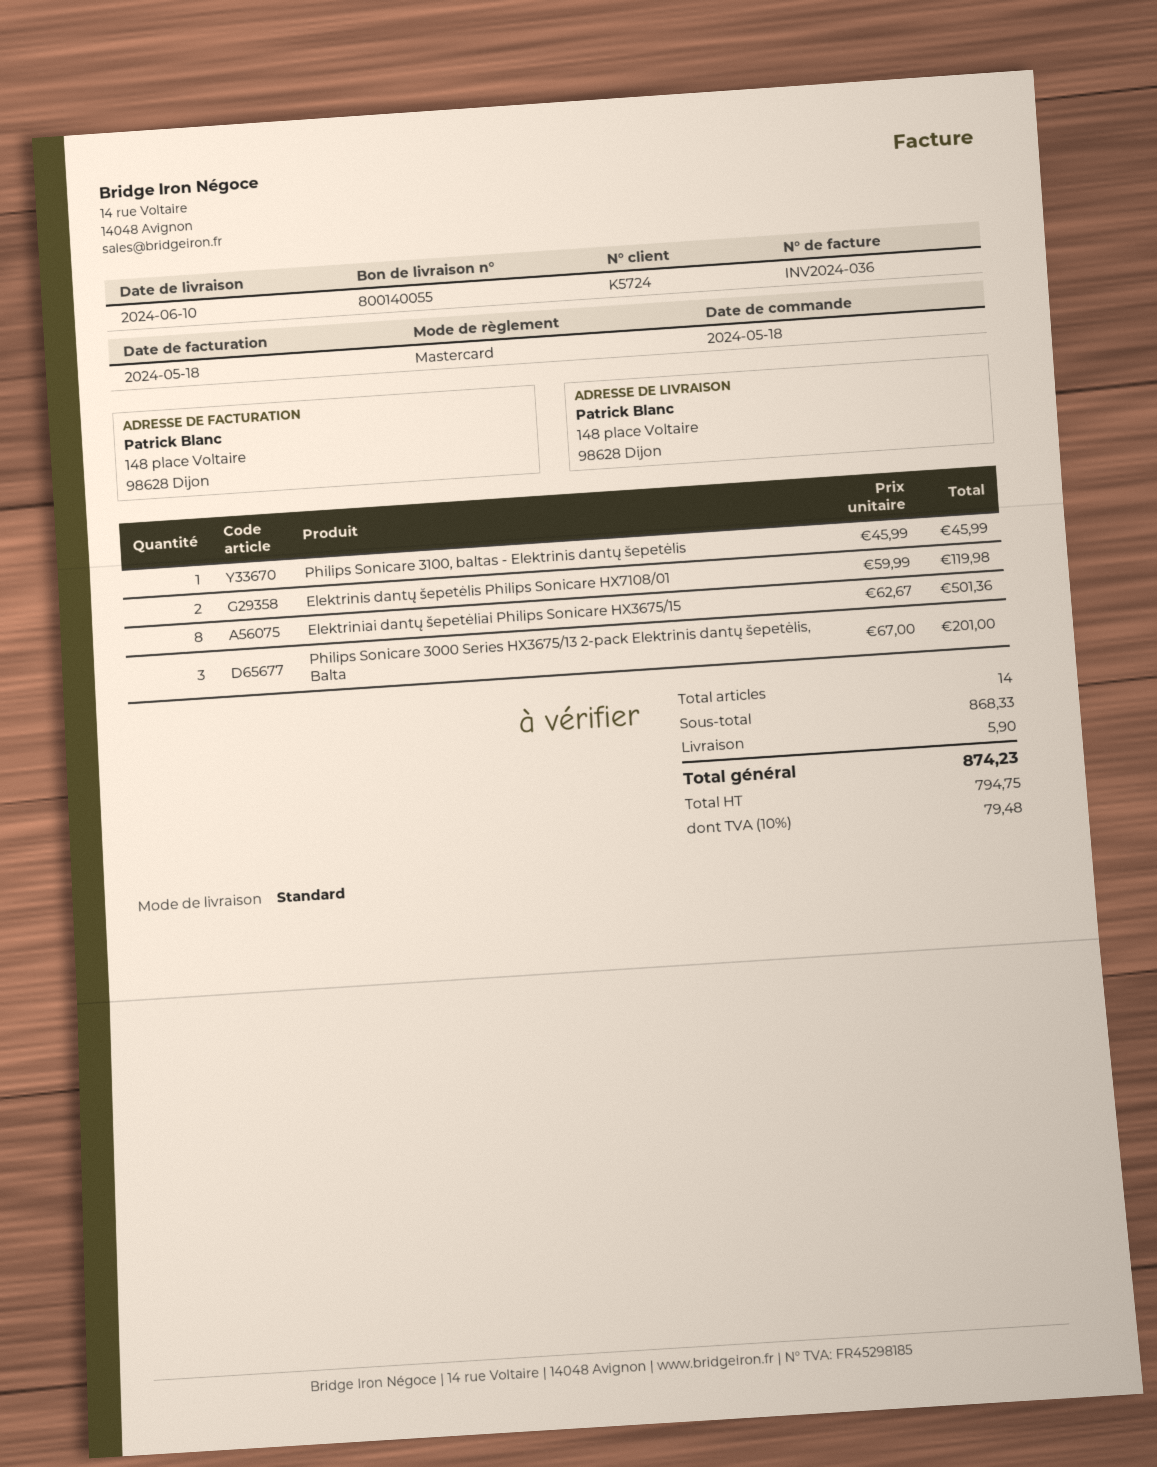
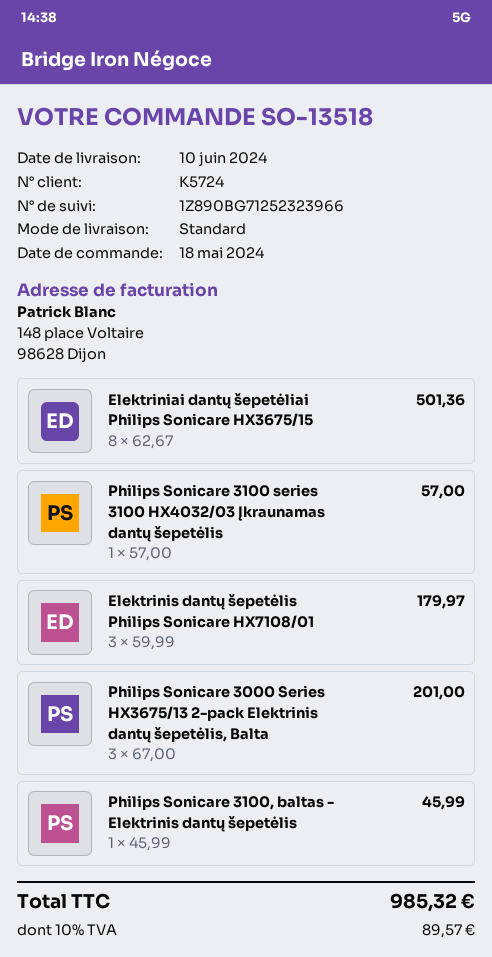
Elektrinis dantų šepetėlis Philips Sonicare HX7108/01: 2 x 59.99 = 119.98 -> 3 x 59.99 = 179.97
Philips Sonicare 3100 series 3100 HX4032/03 Įkraunamas dantų šepetėlis: none -> 1 x 57.00 = 57.00
shipping: 5.90 -> none
tax: 10% = 79.48 -> 10% = 89.57
total: 874.23 -> 985.32

